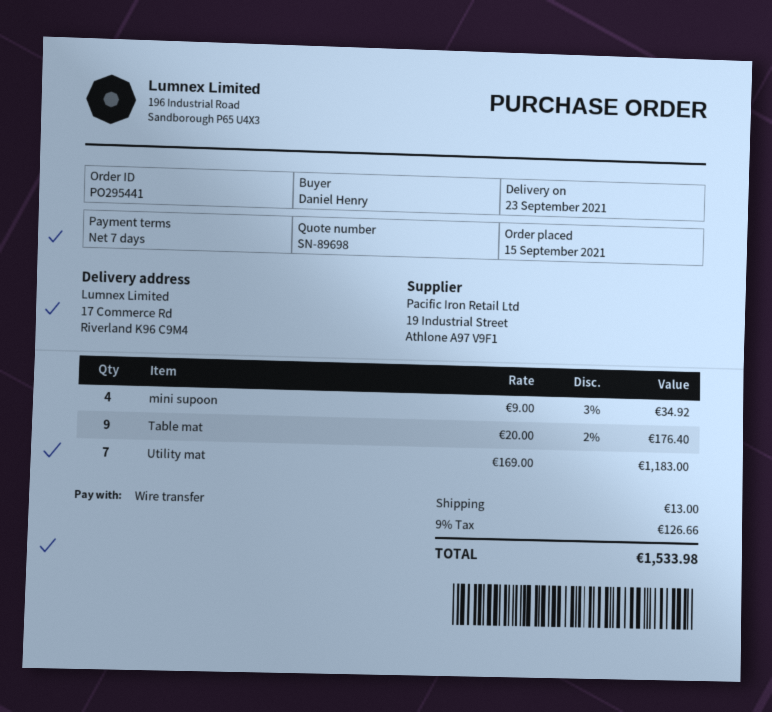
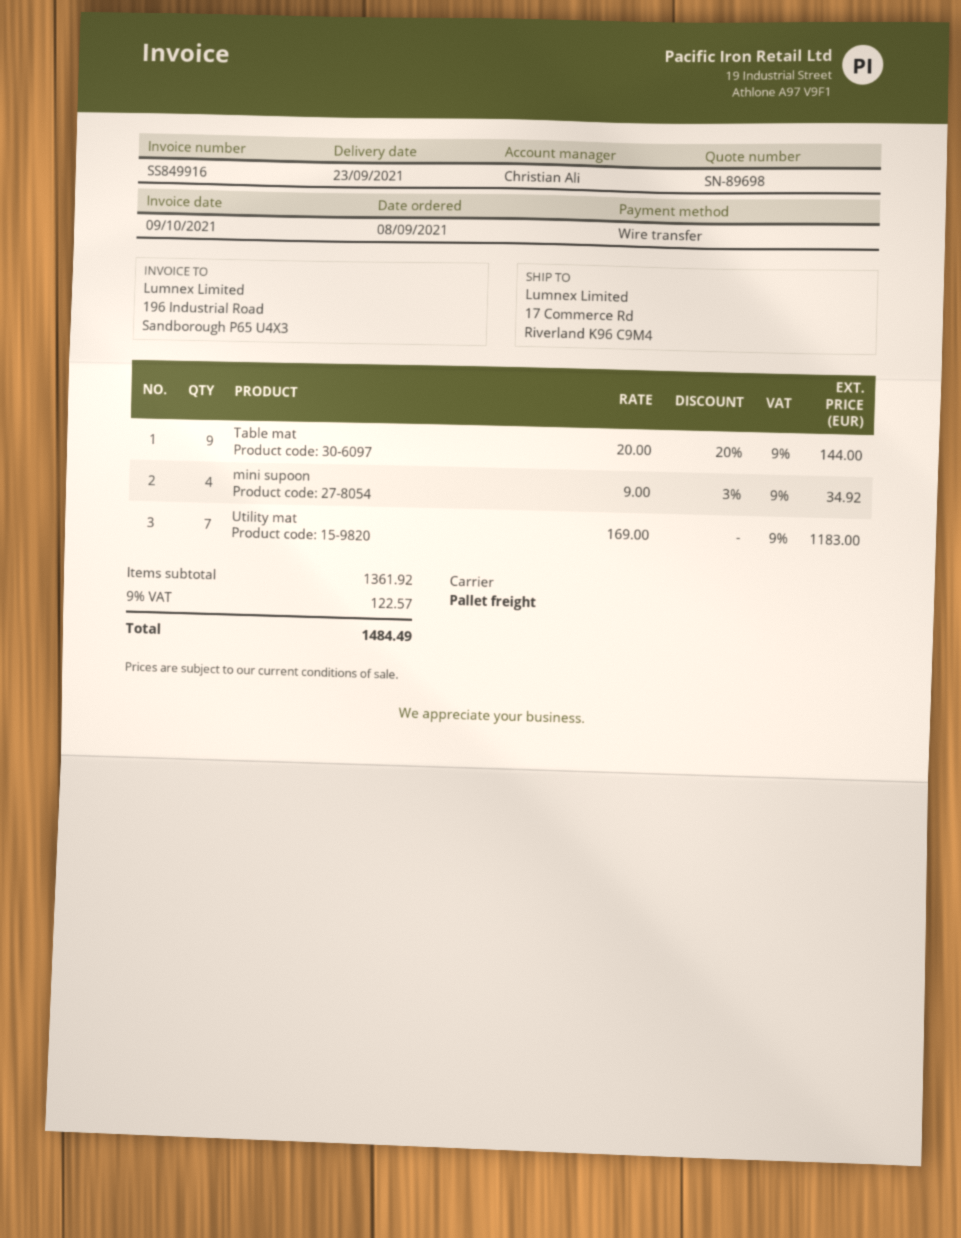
order date: 2021-09-15 -> 2021-09-08
Table mat: 9 x 20.00 - 2% = 176.40 -> 9 x 20.00 - 20% = 144.00
shipping: 13.00 -> none
tax: 9% = 126.66 -> 9% = 122.57
total: 1533.98 -> 1484.49

